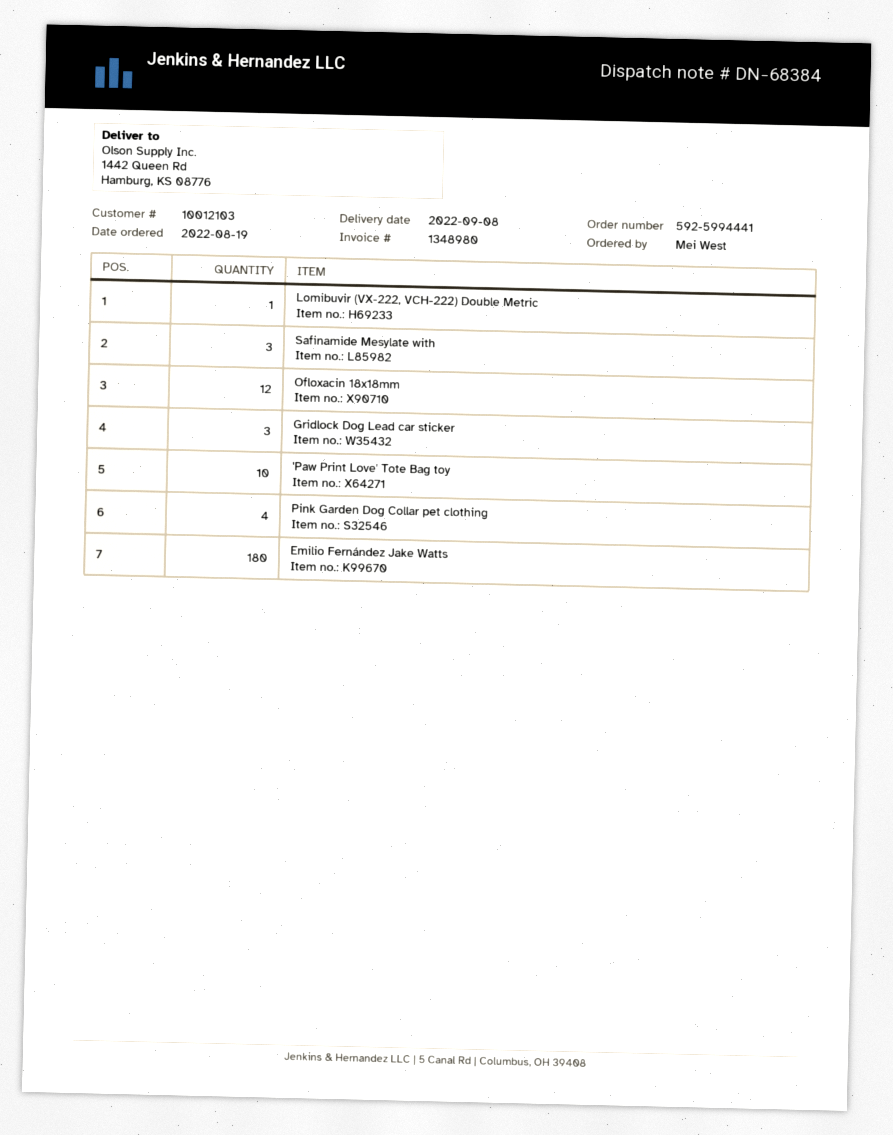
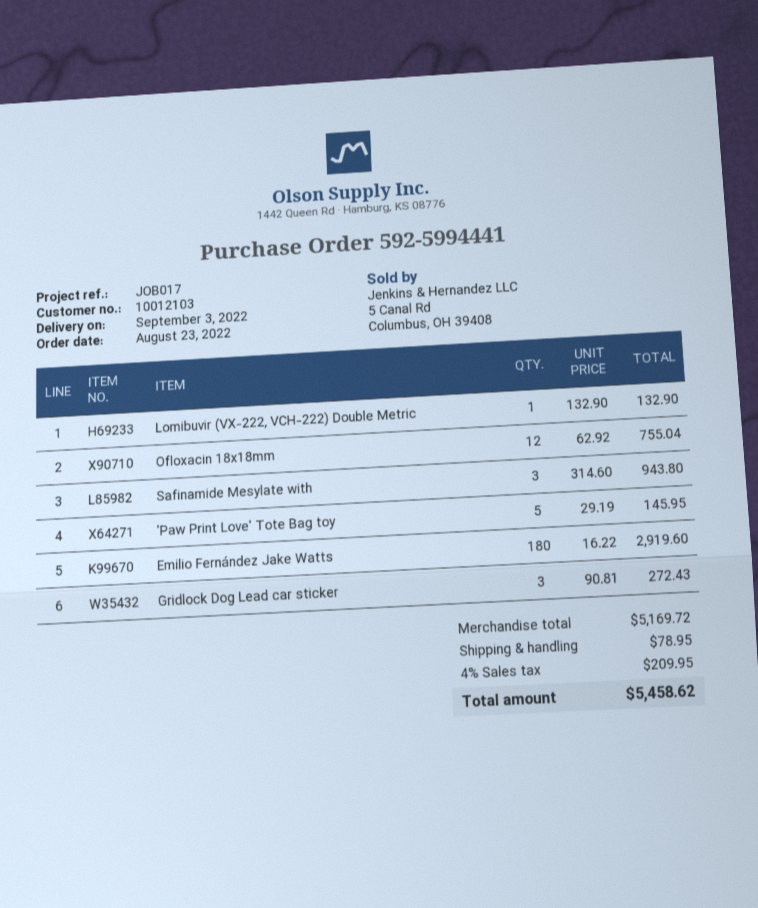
order date: 2022-08-19 -> 2022-08-23
delivery date: 2022-09-08 -> 2022-09-03
'Paw Print Love' Tote Bag toy: 10 -> 5
Pink Garden Dog Collar pet clothing: 4 -> none

